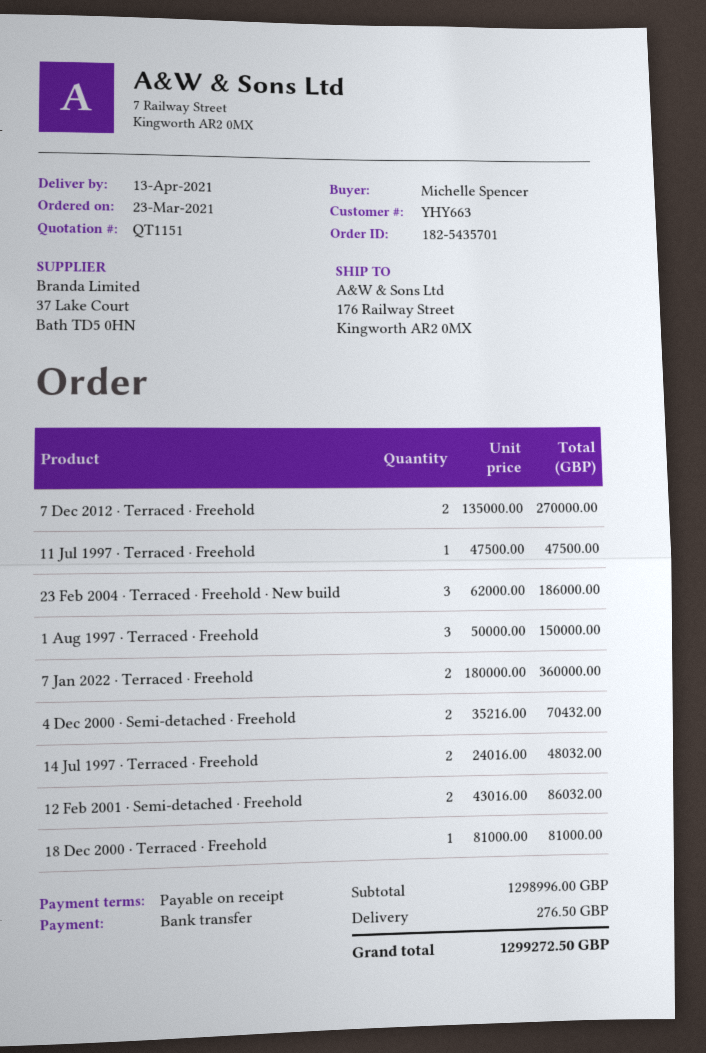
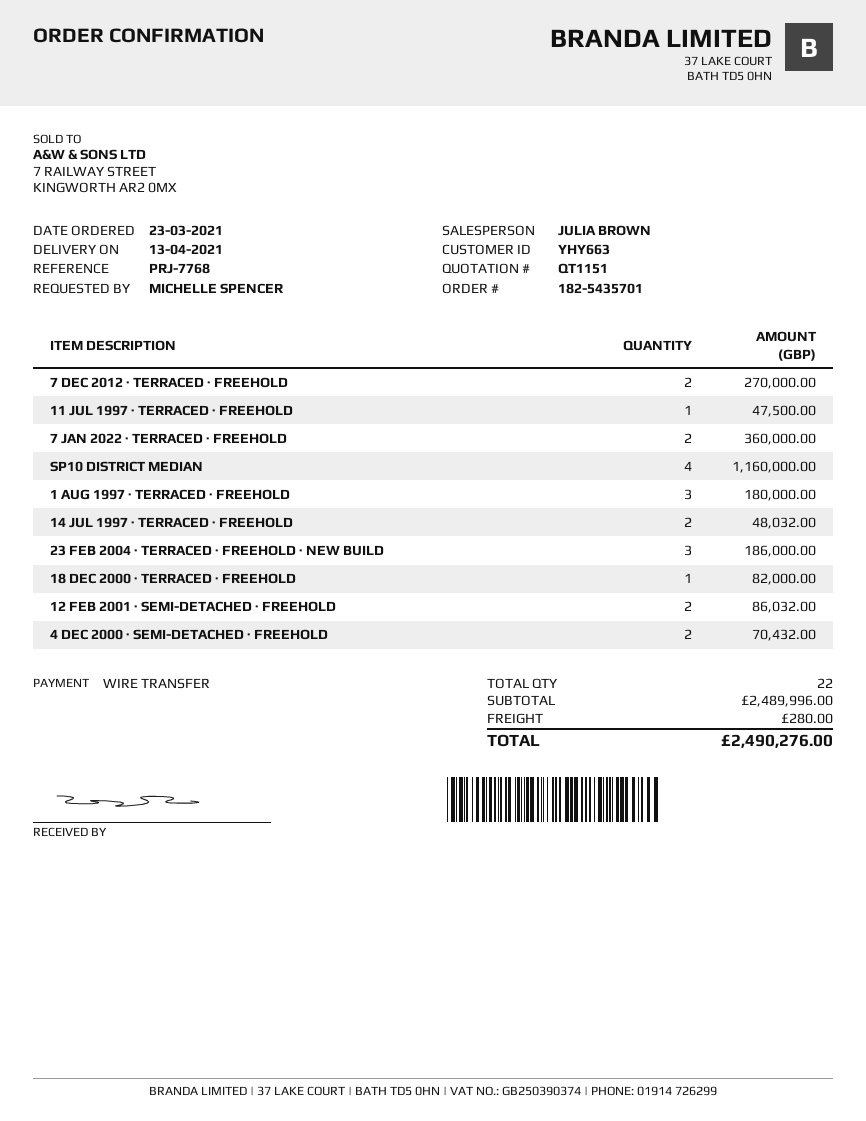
1 Aug 1997 · Terraced · Freehold: 3 for 150000.00 -> 3 for 180000.00
18 Dec 2000 · Terraced · Freehold: 1 for 81000.00 -> 1 for 82000.00
SP10 DISTRICT MEDIAN: none -> 4 for 1160000.00
subtotal: 1298996.00 -> 2489996.00
shipping: 276.50 -> 280.00
total: 1299272.50 -> 2490276.00

